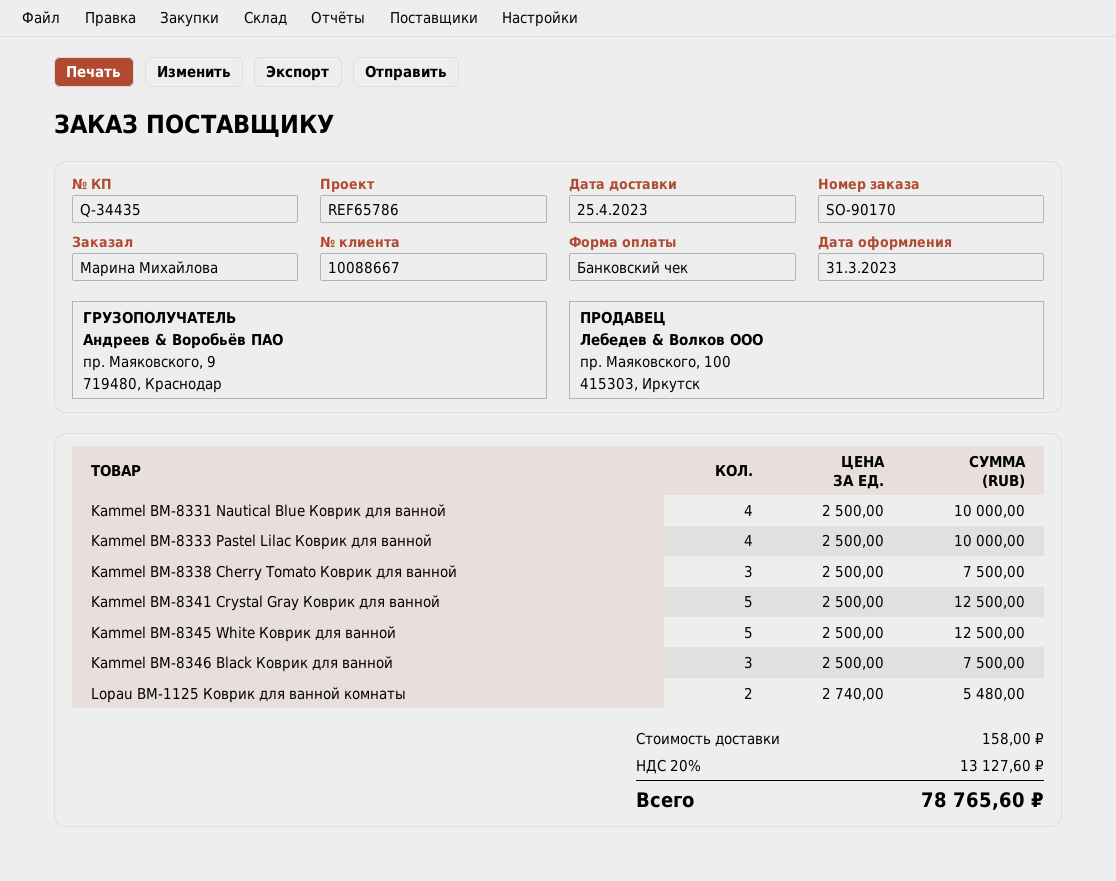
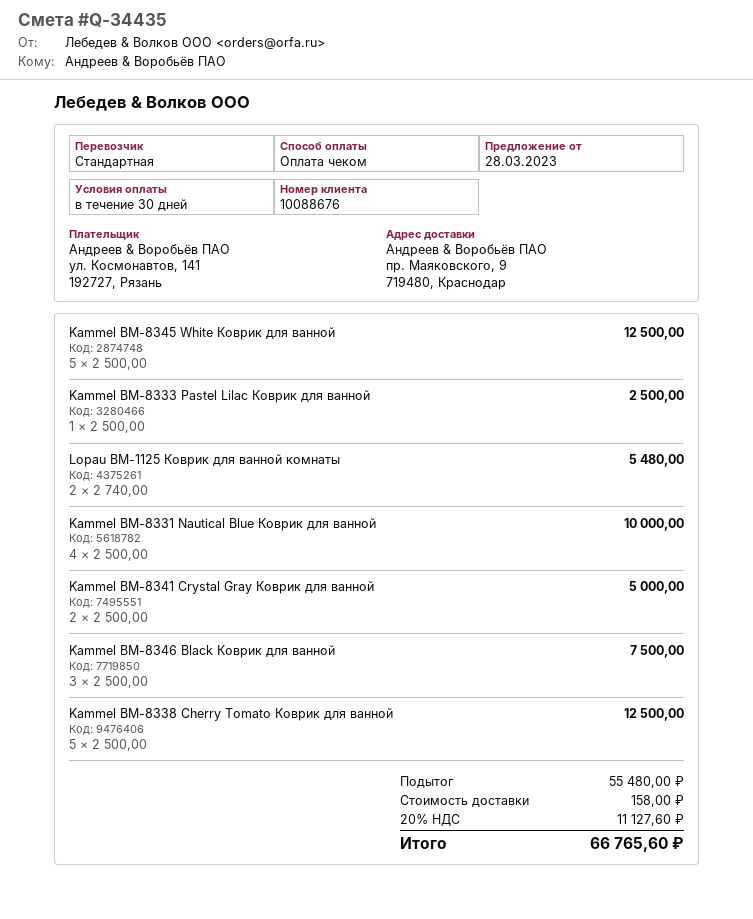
customer number: 10088667 -> 10088676
Kammel BM-8333 Pastel Lilac Коврик для ванной: 4 x 2500.00 = 10000.00 -> 1 x 2500.00 = 2500.00
Kammel BM-8338 Cherry Tomato Коврик для ванной: 3 x 2500.00 = 7500.00 -> 5 x 2500.00 = 12500.00
Kammel BM-8341 Crystal Gray Коврик для ванной: 5 x 2500.00 = 12500.00 -> 2 x 2500.00 = 5000.00
tax: 20% = 13127.60 -> 20% = 11127.60
total: 78765.60 -> 66765.60

